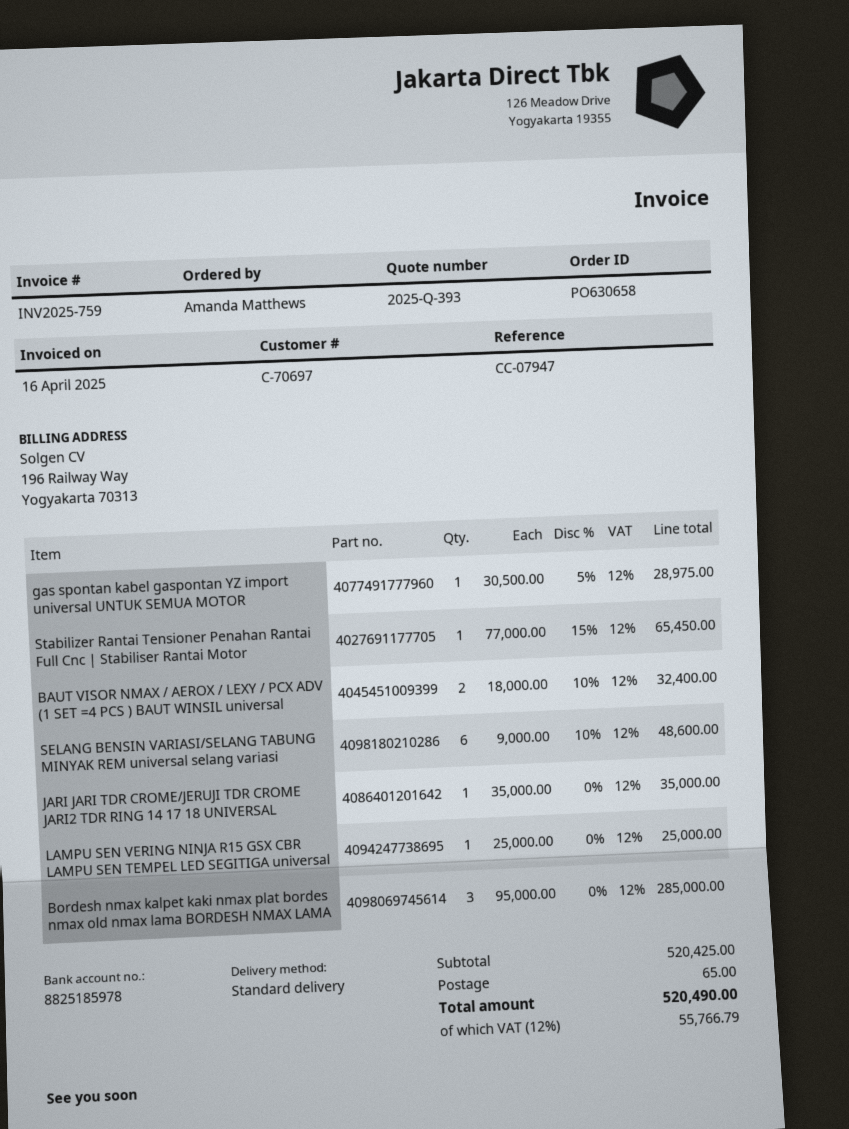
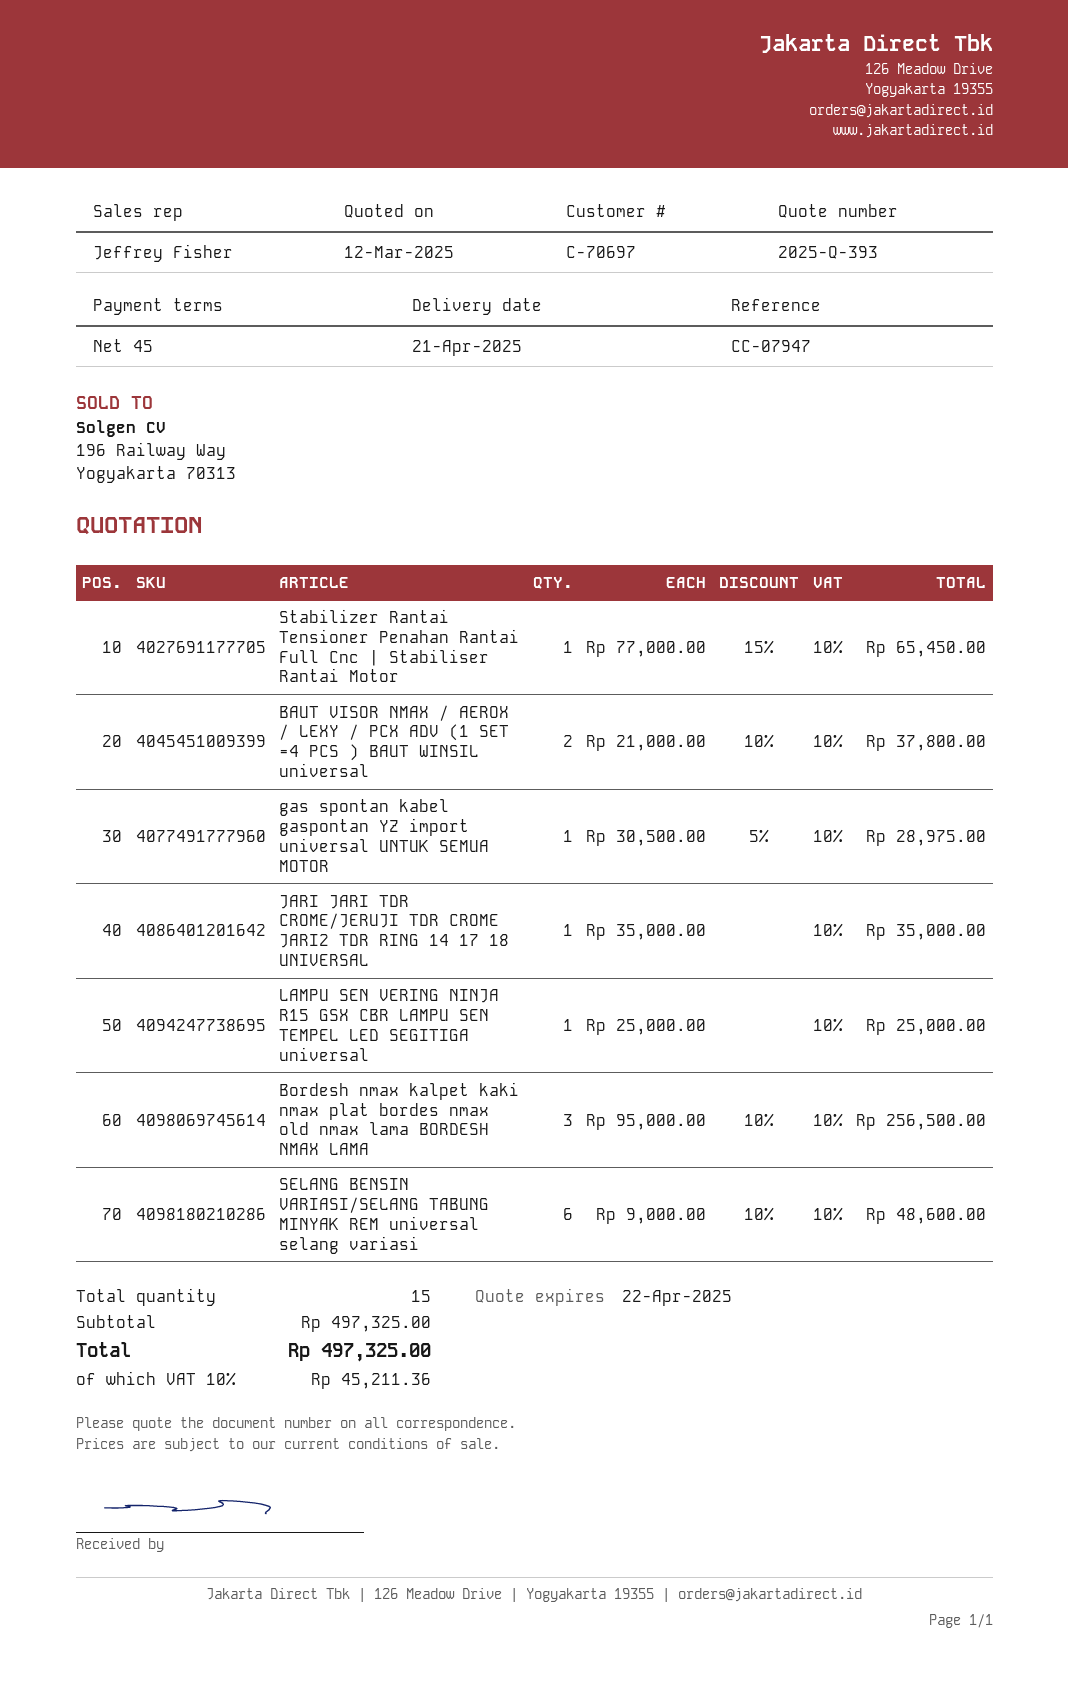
BAUT VISOR NMAX / AEROX / LEXY / PCX ADV (1 SET =4 PCS ) BAUT WINSIL universal: 2 x 18000.00 - 10% = 32400.00 -> 2 x 21000.00 - 10% = 37800.00
Bordesh nmax kalpet kaki nmax plat bordes nmax old nmax lama BORDESH NMAX LAMA: 3 x 95000.00 = 285000.00 -> 3 x 95000.00 - 10% = 256500.00
subtotal: 520425.00 -> 497325.00
shipping: 65.00 -> none
tax: 12% = 55766.79 -> 10% = 45211.36
total: 520490.00 -> 497325.00

